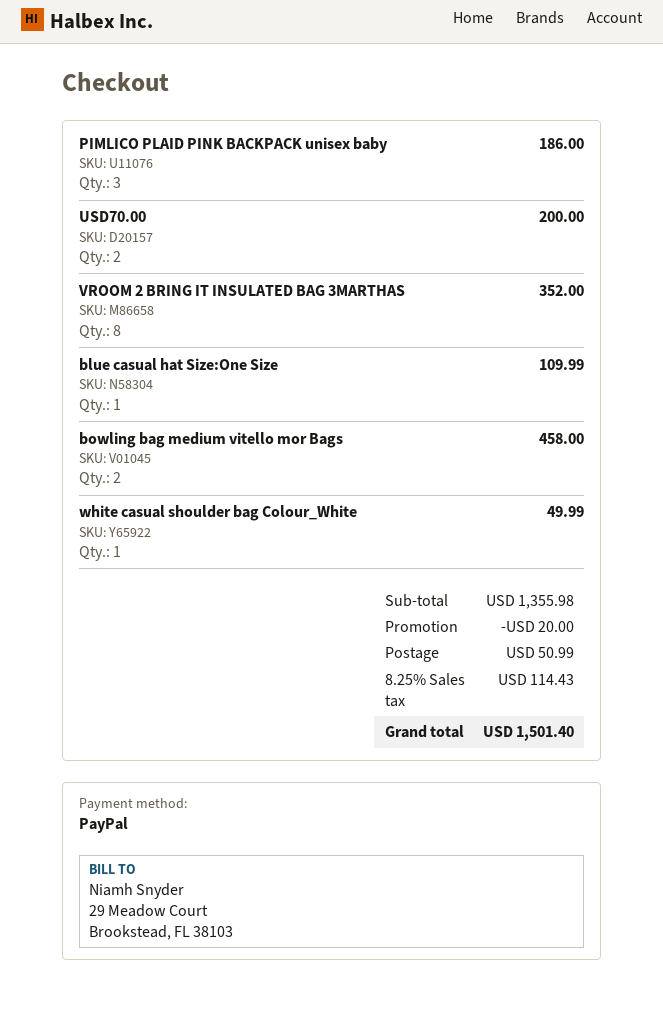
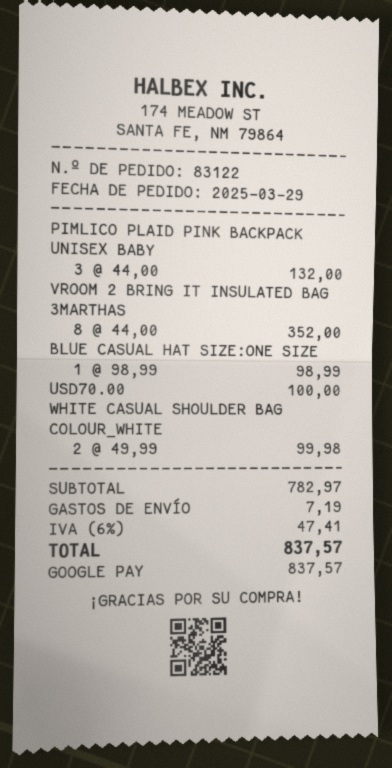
payment method: PayPal -> Google Pay
PIMLICO PLAID PINK BACKPACK unisex baby: 3 for 186.00 -> 3 for 132.00
USD70.00: 2 for 200.00 -> 1 for 100.00
blue casual hat Size:One Size: 1 for 109.99 -> 1 for 98.99
bowling bag medium vitello mor Bags: 2 for 458.00 -> none
white casual shoulder bag Colour_White: 1 for 49.99 -> 2 for 99.98
subtotal: 1355.98 -> 782.97
discount: 20.00 -> none
shipping: 50.99 -> 7.19
tax: 8.25% = 114.43 -> 6% = 47.41
total: 1501.40 -> 837.57

